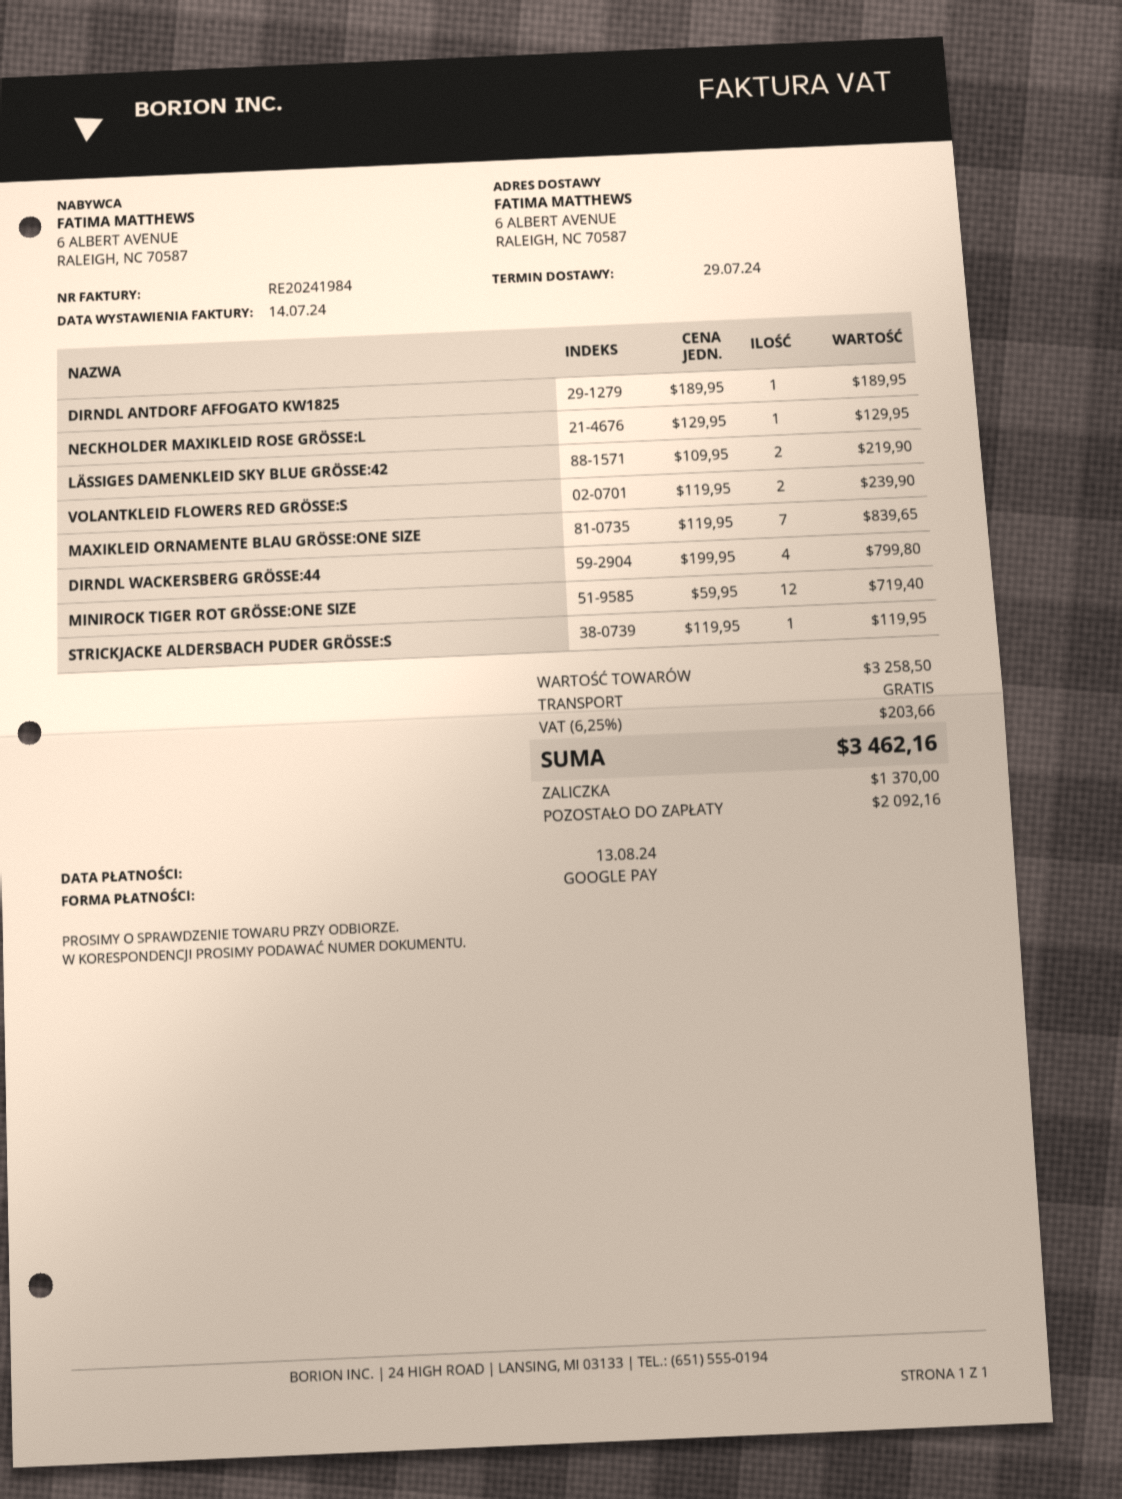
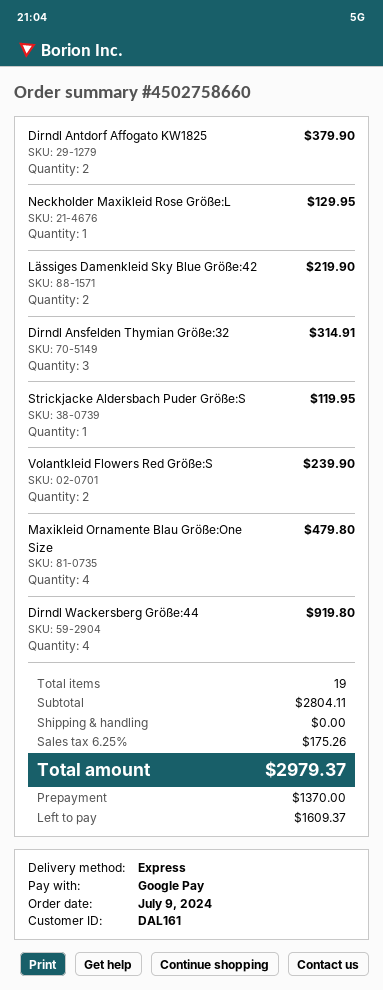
DIRNDL ANTDORF AFFOGATO KW1825: 1 for 189.95 -> 2 for 379.90
MAXIKLEID ORNAMENTE BLAU GRÖSSE:ONE SIZE: 7 for 839.65 -> 4 for 479.80
DIRNDL WACKERSBERG GRÖSSE:44: 4 for 799.80 -> 4 for 919.80
MINIROCK TIGER ROT GRÖSSE:ONE SIZE: 12 for 719.40 -> none
Dirndl Ansfelden Thymian Größe:32: none -> 3 for 314.91
subtotal: 3258.50 -> 2804.11
tax: 6.25% = 203.66 -> 6.25% = 175.26
total: 3462.16 -> 2979.37
balance: 2092.16 -> 1609.37

